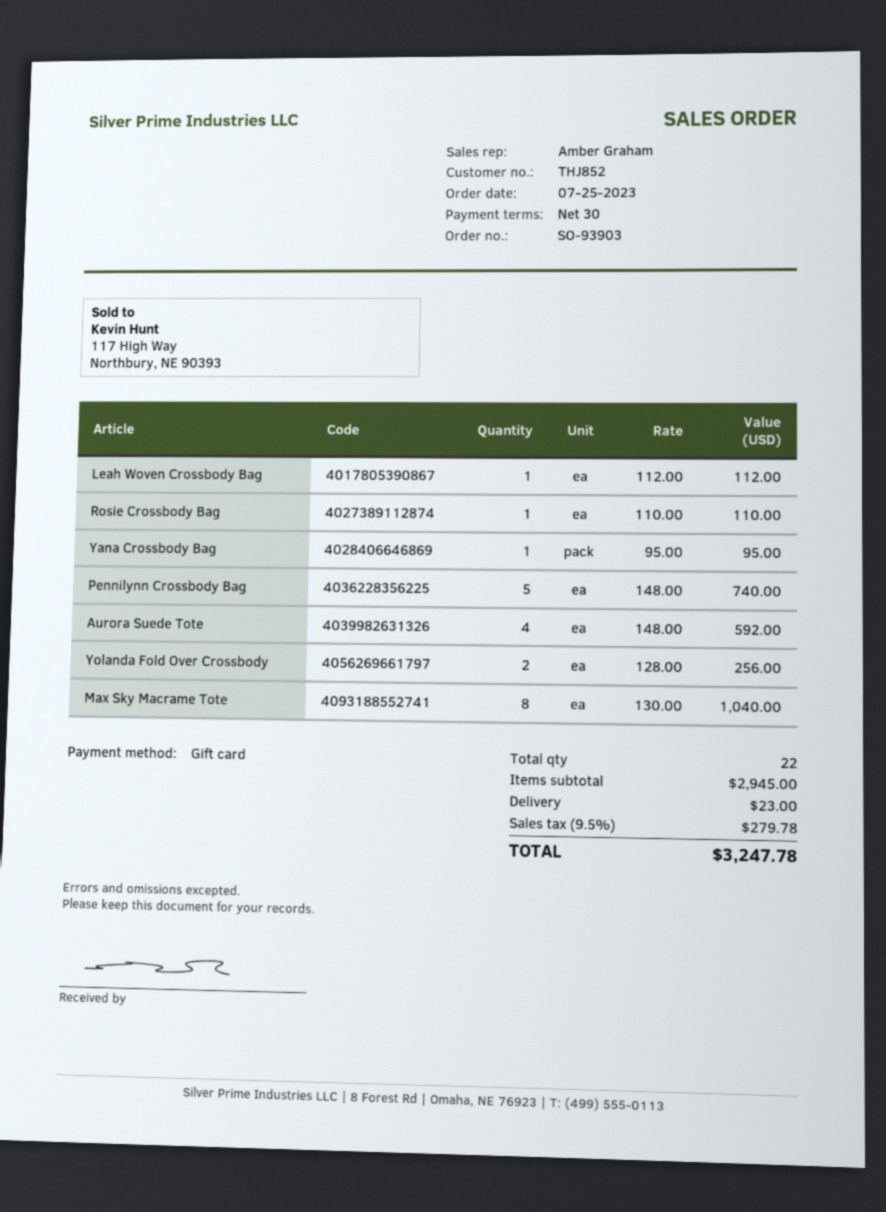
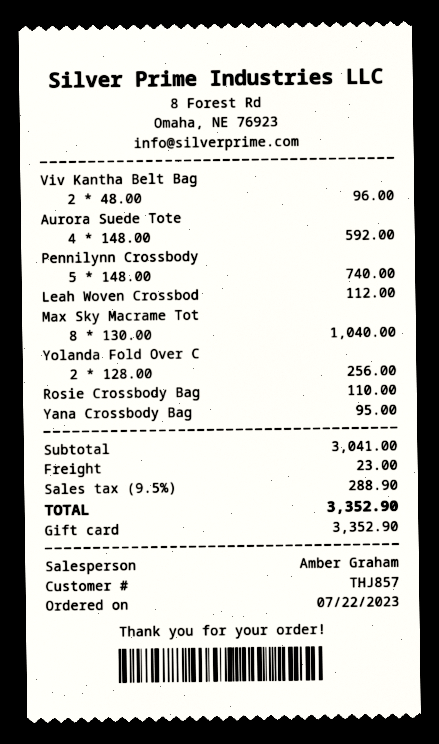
order date: 2023-07-25 -> 2023-07-22
customer number: THJ852 -> THJ857
Viv Kantha Belt Bag: none -> 2 x 48.00 = 96.00
subtotal: 2945.00 -> 3041.00
tax: 9.5% = 279.78 -> 9.5% = 288.90
total: 3247.78 -> 3352.90

